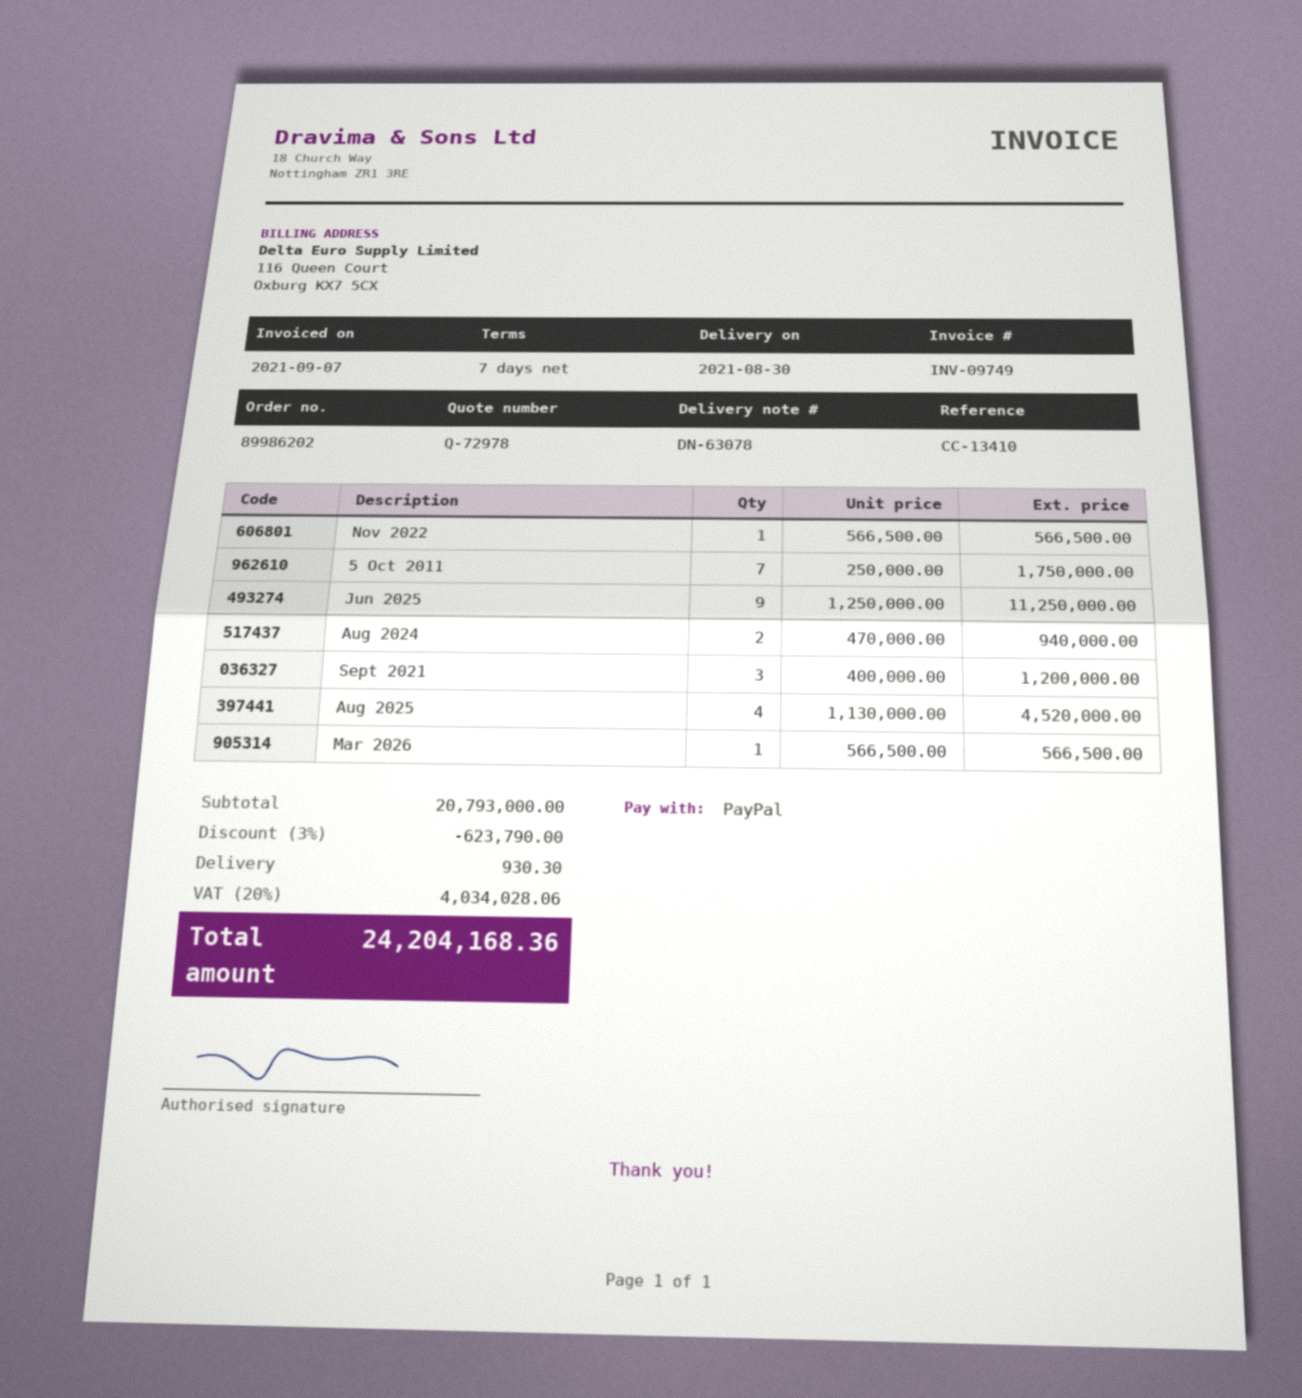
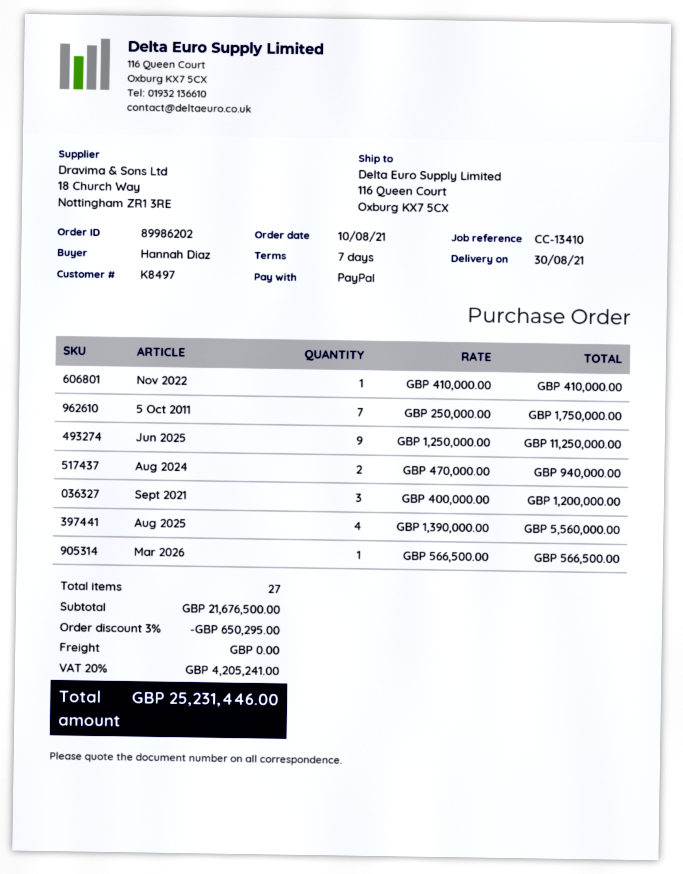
Nov 2022: 1 x 566500.00 = 566500.00 -> 1 x 410000.00 = 410000.00
Aug 2025: 4 x 1130000.00 = 4520000.00 -> 4 x 1390000.00 = 5560000.00
subtotal: 20793000.00 -> 21676500.00
discount: 3% = 623790.00 -> 3% = 650295.00
shipping: 930.30 -> 0.00
tax: 20% = 4034028.06 -> 20% = 4205241.00
total: 24204168.36 -> 25231446.00

